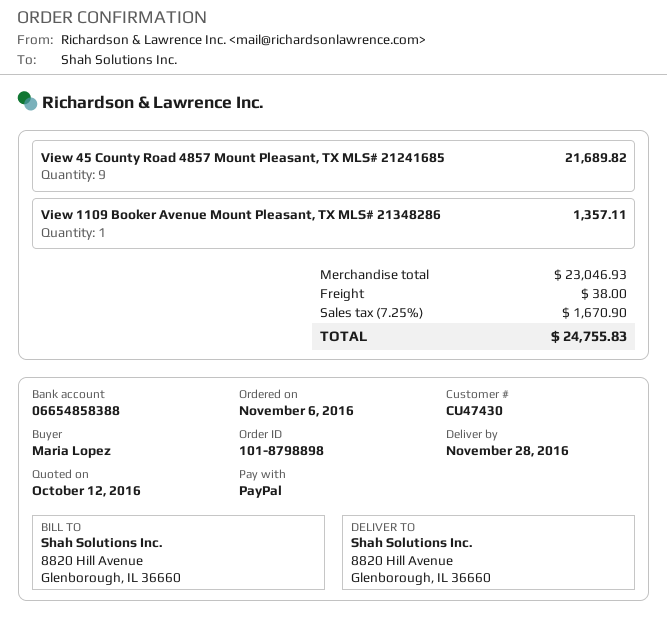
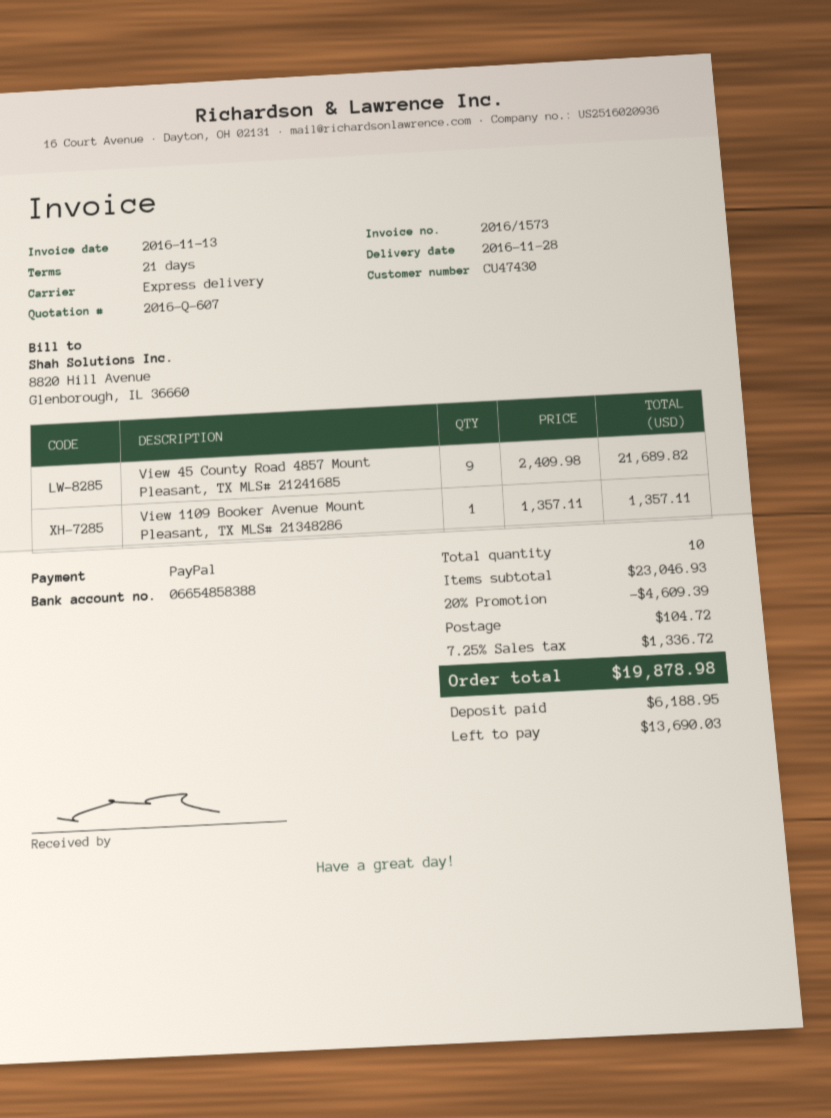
discount: none -> 20% = 4609.39
shipping: 38.00 -> 104.72
tax: 7.25% = 1670.90 -> 7.25% = 1336.72
total: 24755.83 -> 19878.98

